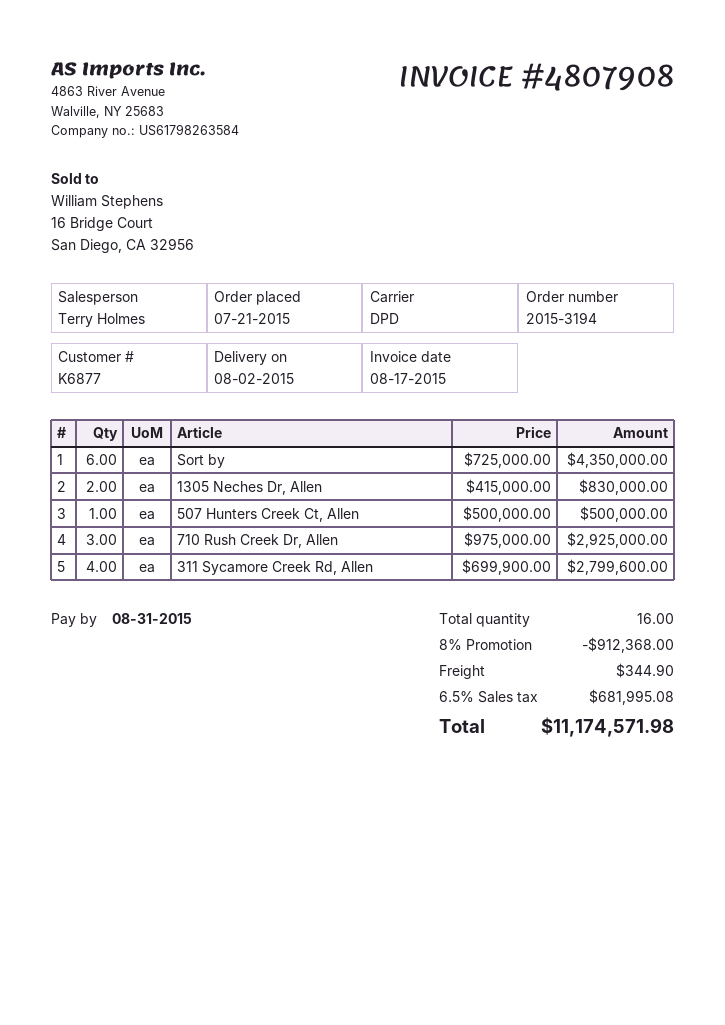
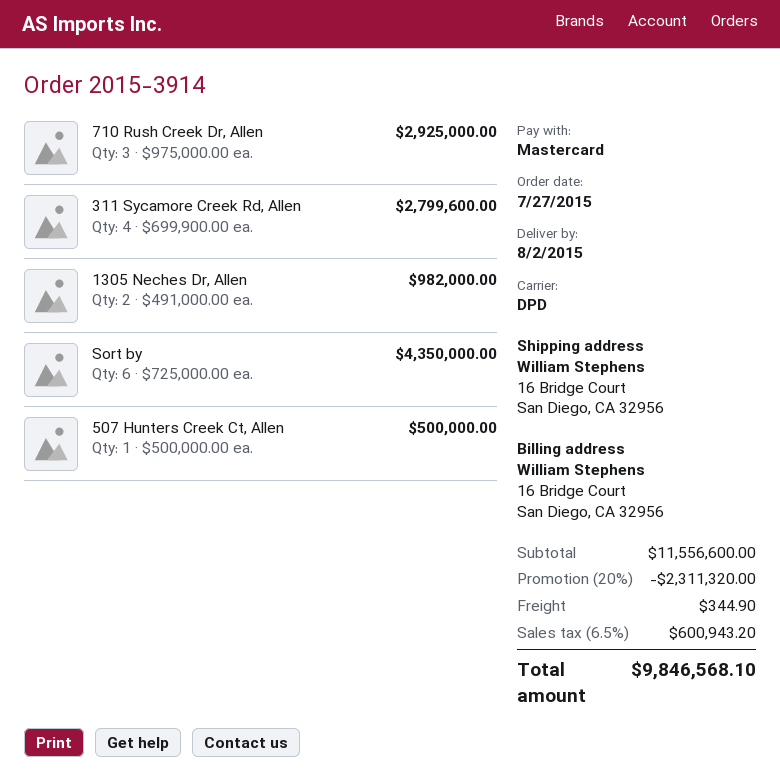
order number: 2015-3194 -> 2015-3914
order date: 2015-07-21 -> 2015-07-27
1305 Neches Dr, Allen: 2 x 415000.00 = 830000.00 -> 2 x 491000.00 = 982000.00
discount: 8% = 912368.00 -> 20% = 2311320.00
tax: 6.5% = 681995.08 -> 6.5% = 600943.20
total: 11174571.98 -> 9846568.10

